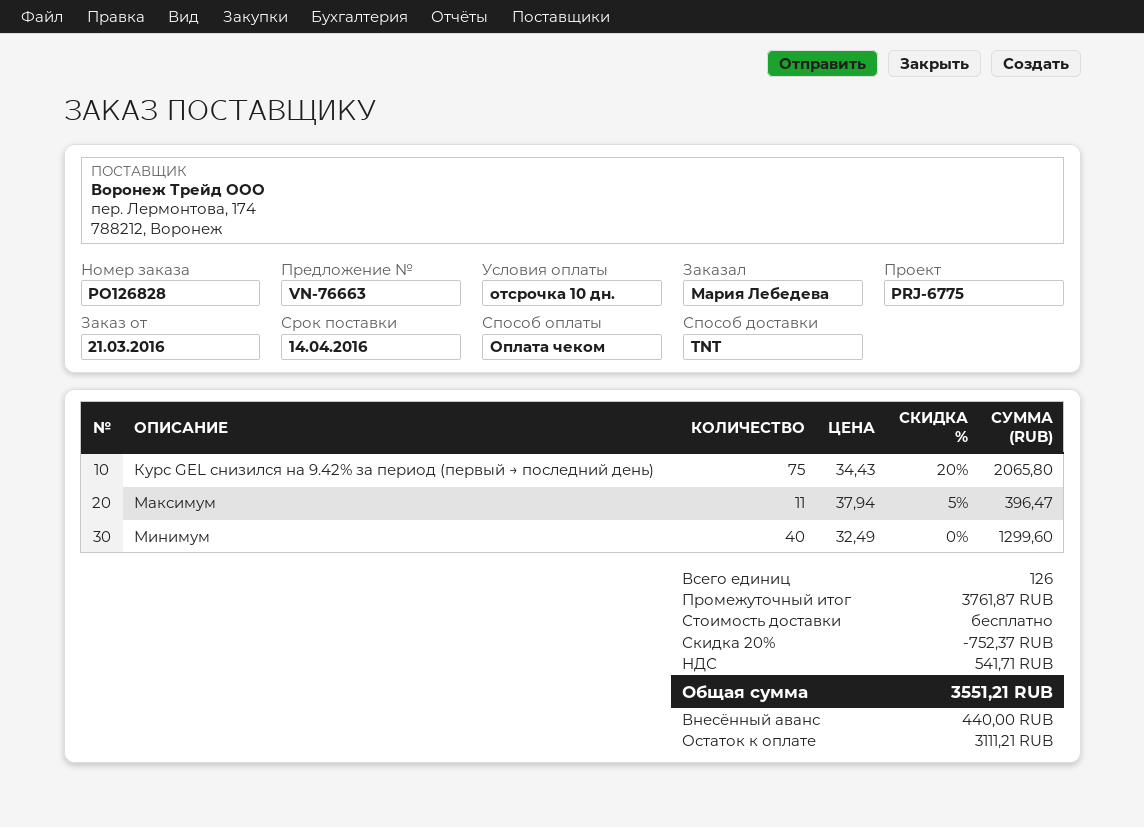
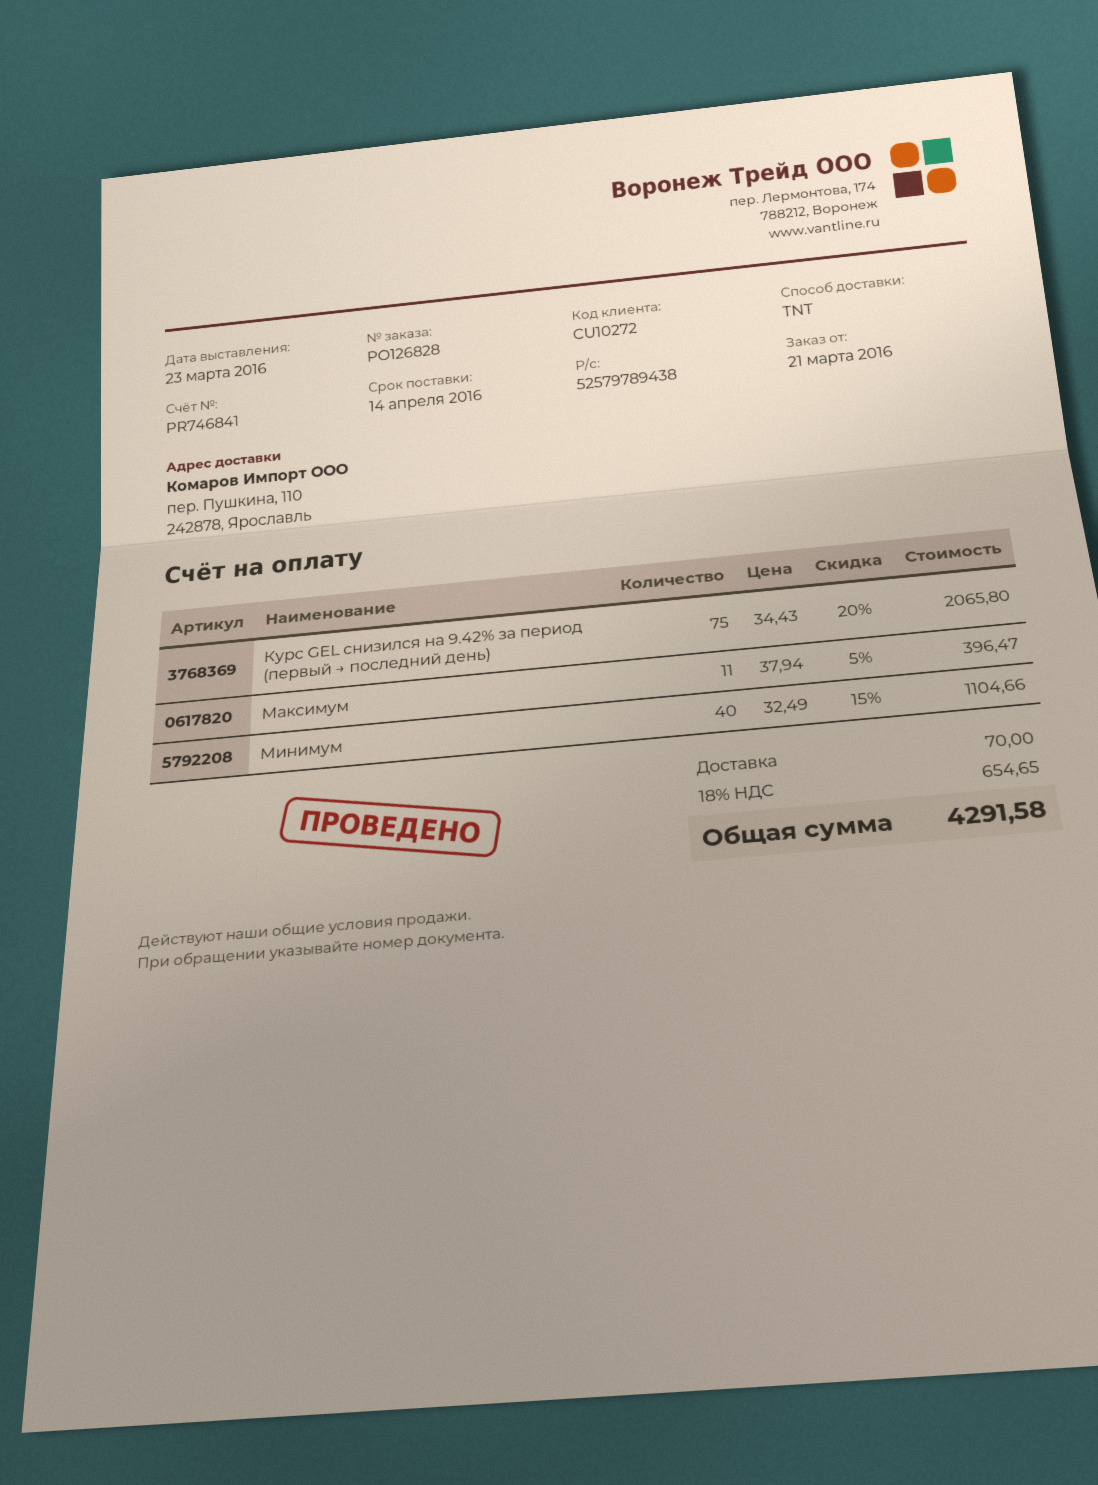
Минимум: 40 x 32.49 = 1299.60 -> 40 x 32.49 - 15% = 1104.66
discount: 20% = 752.37 -> none
shipping: 0.00 -> 70.00
tax: 541.71 -> 654.65
total: 3551.21 -> 4291.58

